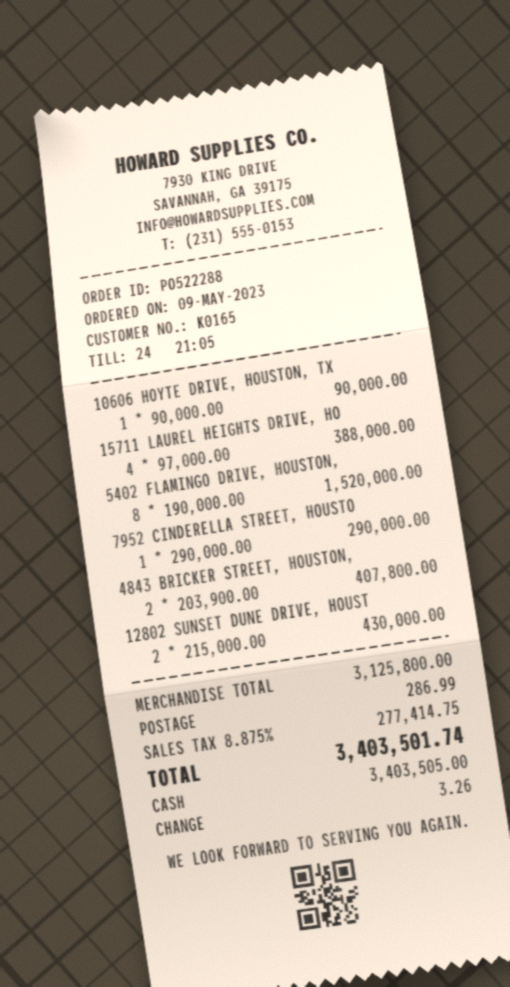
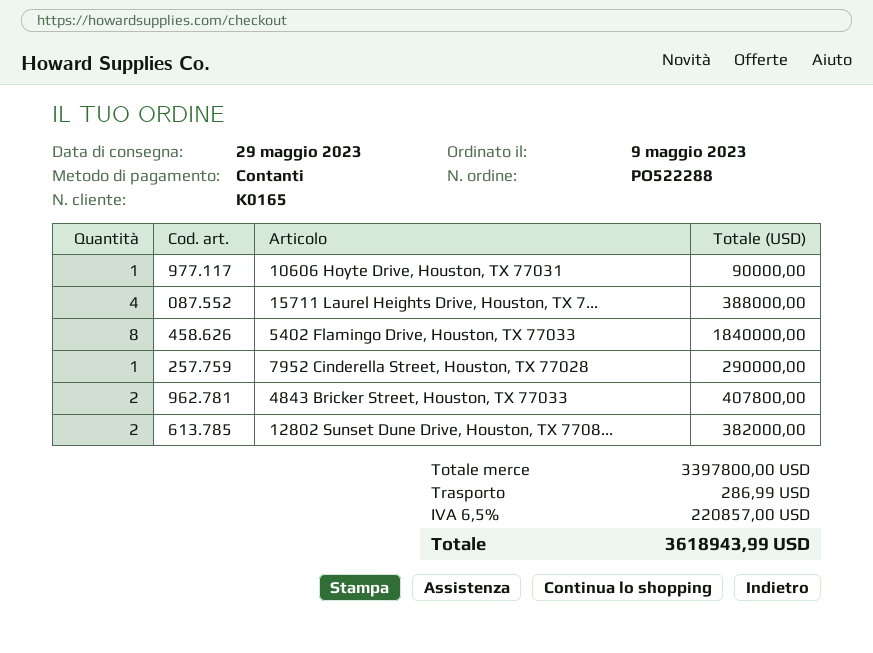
5402 FLAMINGO DRIVE, HOUSTON,: 8 for 1520000.00 -> 8 for 1840000.00
12802 SUNSET DUNE DRIVE, HOUST: 2 for 430000.00 -> 2 for 382000.00
subtotal: 3125800.00 -> 3397800.00
tax: 8.875% = 277414.75 -> 6.5% = 220857.00
total: 3403501.74 -> 3618943.99

